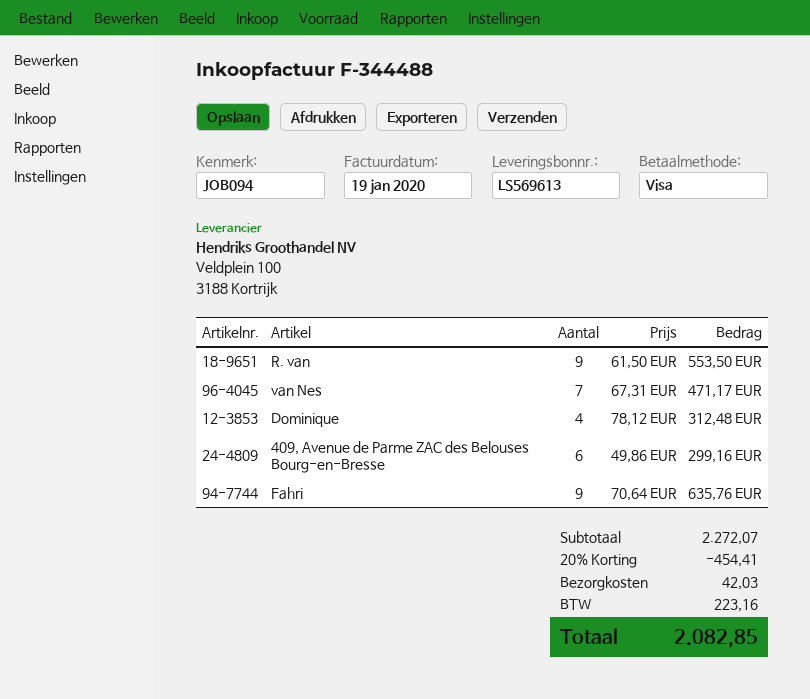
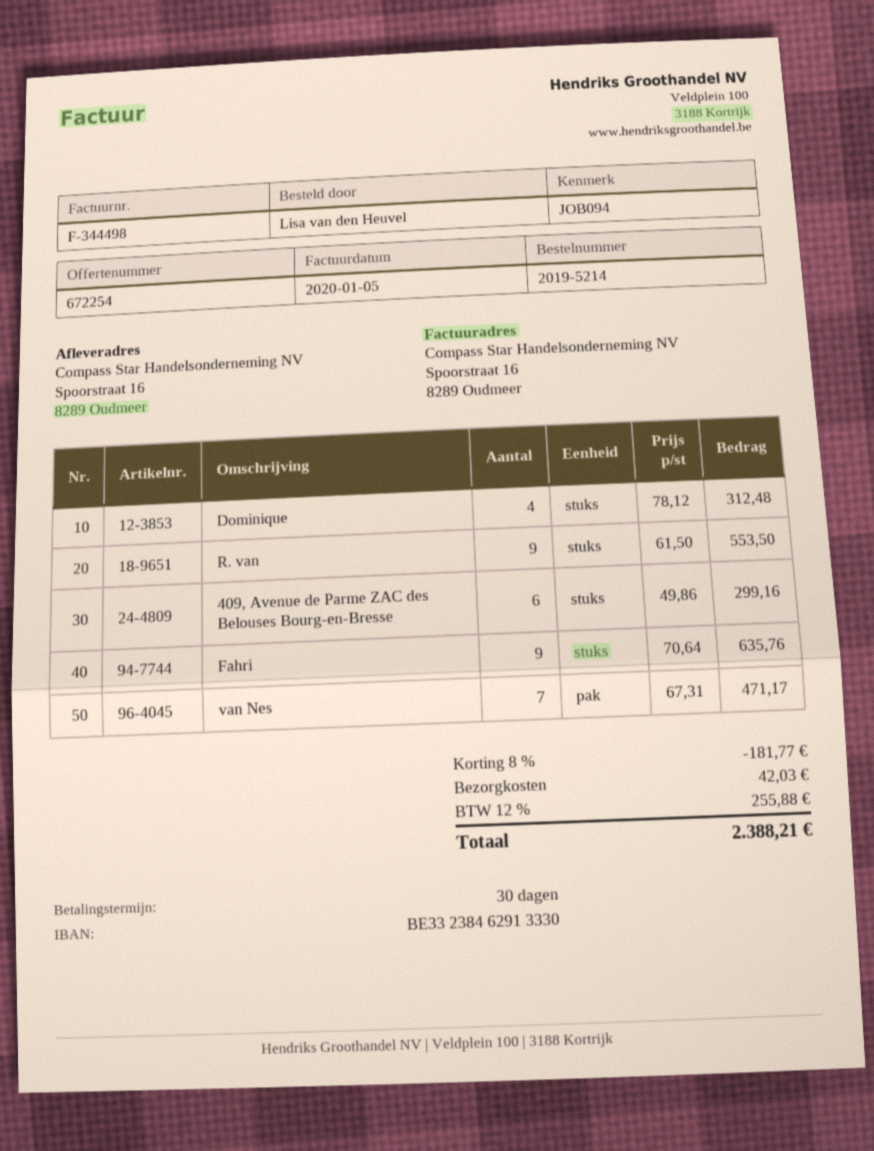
invoice number: F-344488 -> F-344498
invoice date: 2020-01-19 -> 2020-01-05
discount: 20% = 454.41 -> 8% = 181.77
tax: 223.16 -> 255.88
total: 2082.85 -> 2388.21

